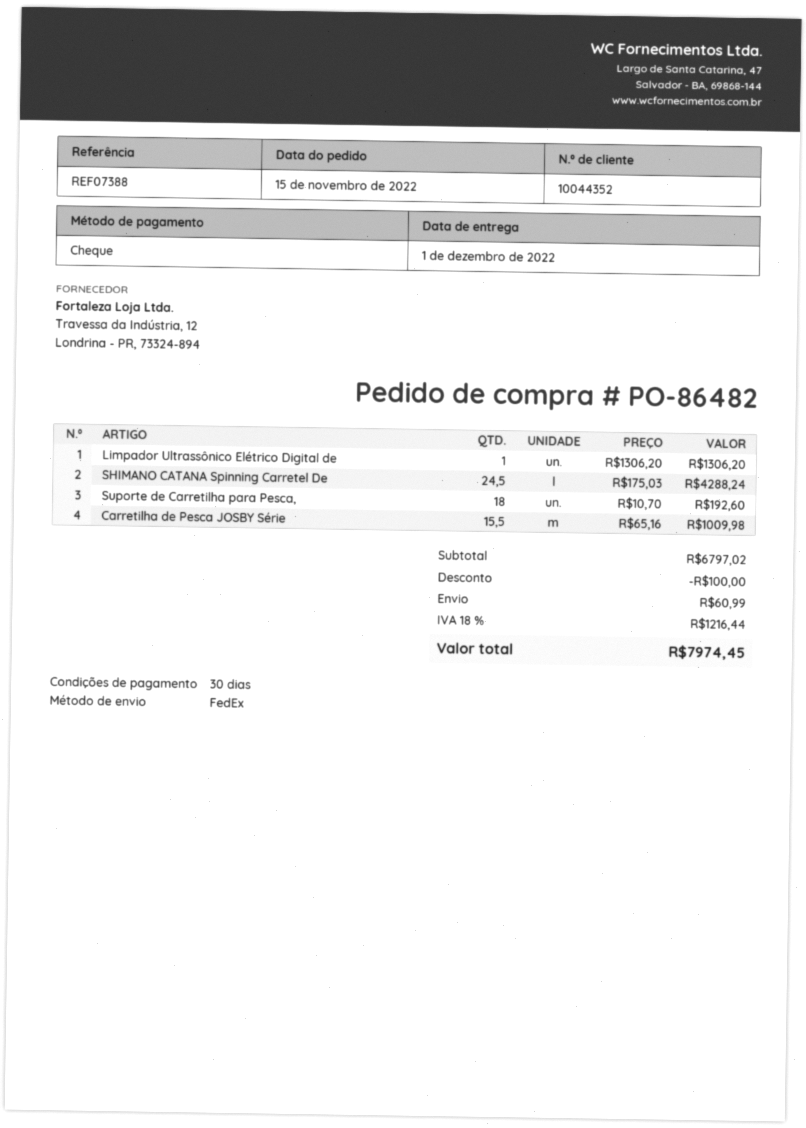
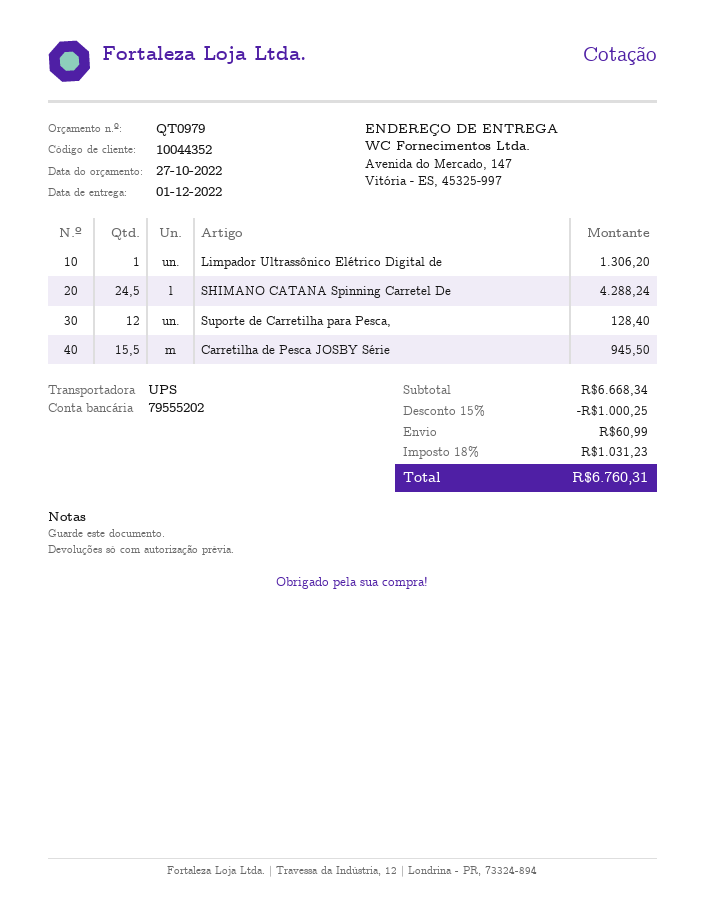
shipping method: FedEx -> UPS
Suporte de Carretilha para Pesca,: 18 for 192.60 -> 12 for 128.40
Carretilha de Pesca JOSBY Série: 15.5 for 1009.98 -> 15.5 for 945.50
subtotal: 6797.02 -> 6668.34
discount: 100.00 -> 1000.25
tax: 18% = 1216.44 -> 18% = 1031.23
total: 7974.45 -> 6760.31

